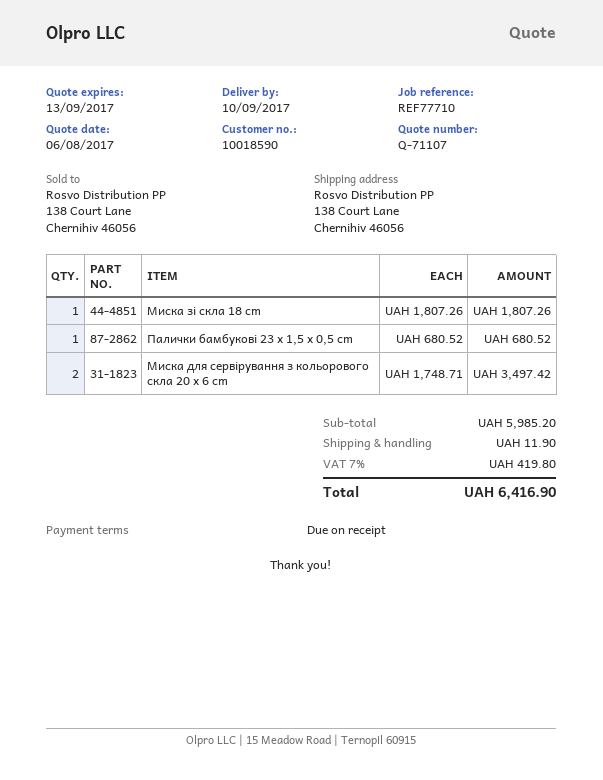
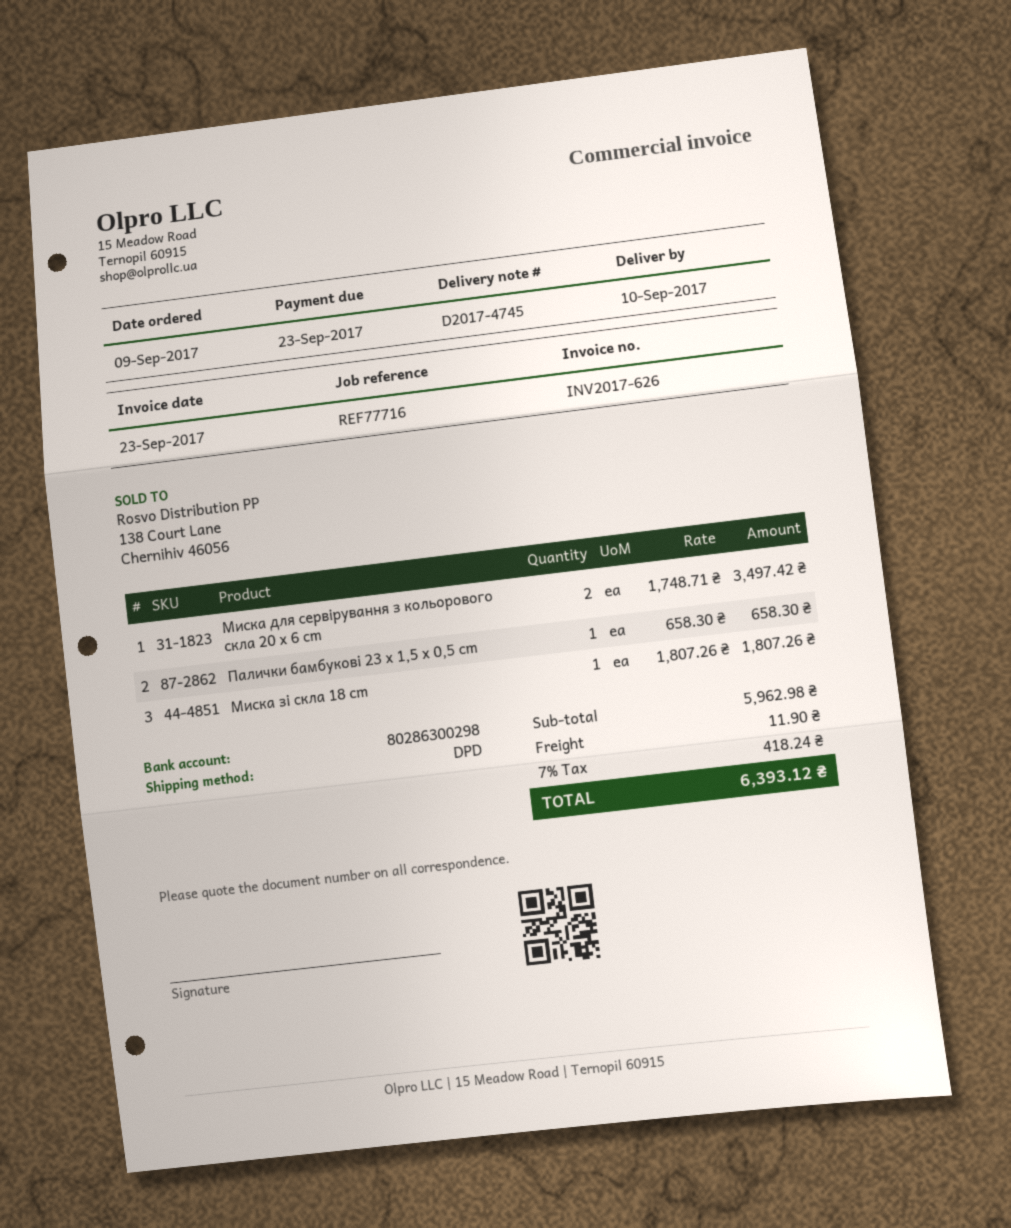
reference: REF77710 -> REF77716
Палички бамбукові 23 x 1,5 x 0,5 cm: 1 x 680.52 = 680.52 -> 1 x 658.30 = 658.30
subtotal: 5985.20 -> 5962.98
tax: 7% = 419.80 -> 7% = 418.24
total: 6416.90 -> 6393.12

